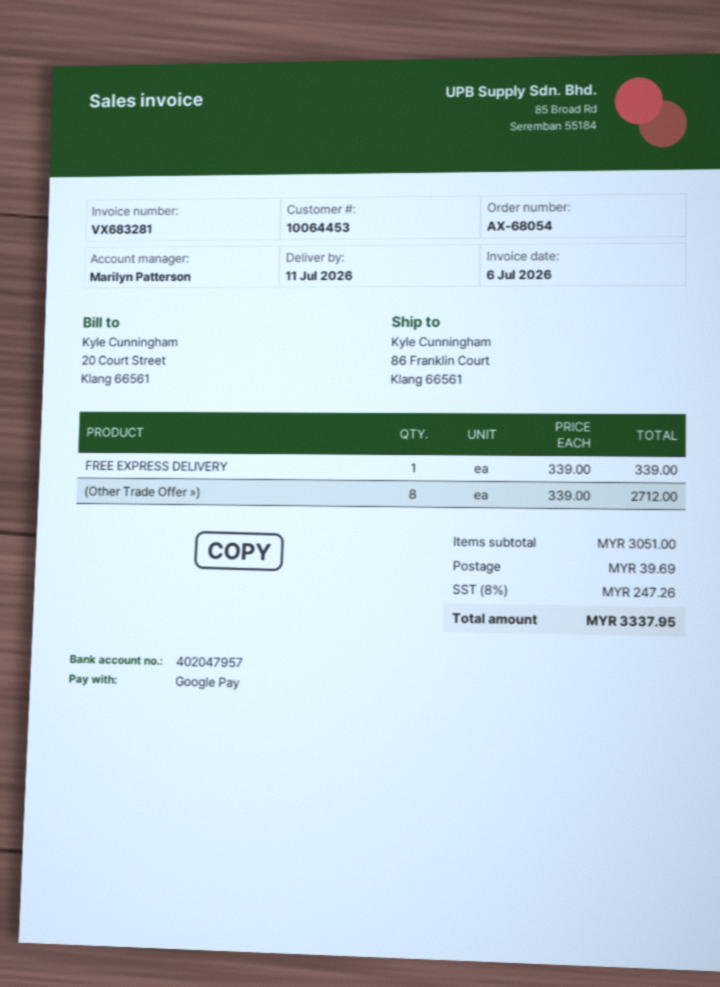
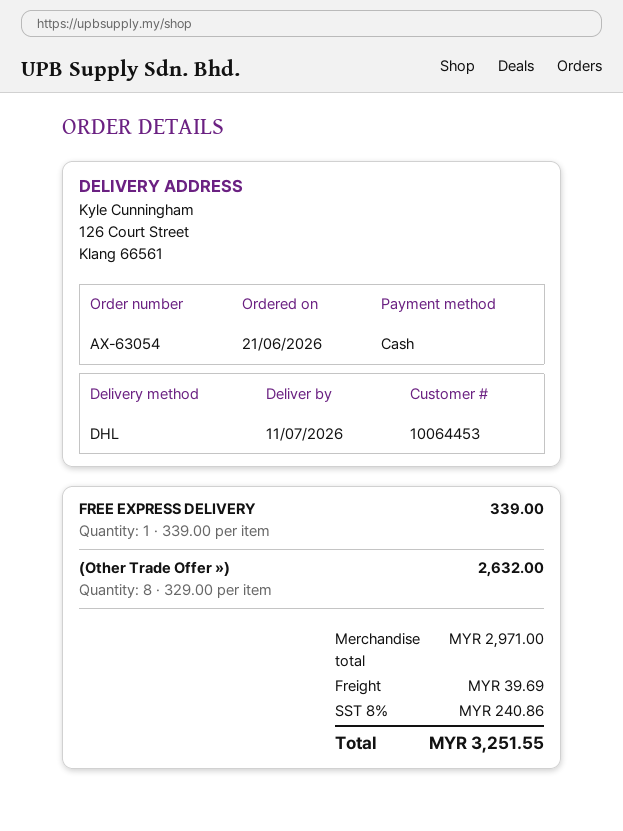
order number: AX-68054 -> AX-63054
payment method: Google Pay -> cash
ship to: 86 Franklin Court, Klang 66561 -> 126 Court Street, Klang 66561
(Other Trade Offer »): 8 x 339.00 = 2712.00 -> 8 x 329.00 = 2632.00
subtotal: 3051.00 -> 2971.00
tax: 8% = 247.26 -> 8% = 240.86
total: 3337.95 -> 3251.55

